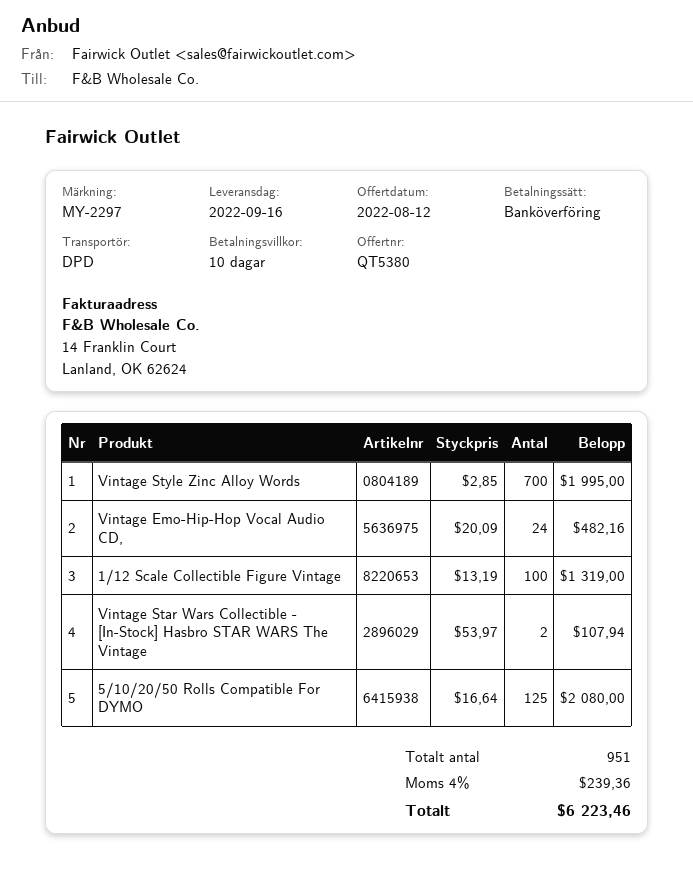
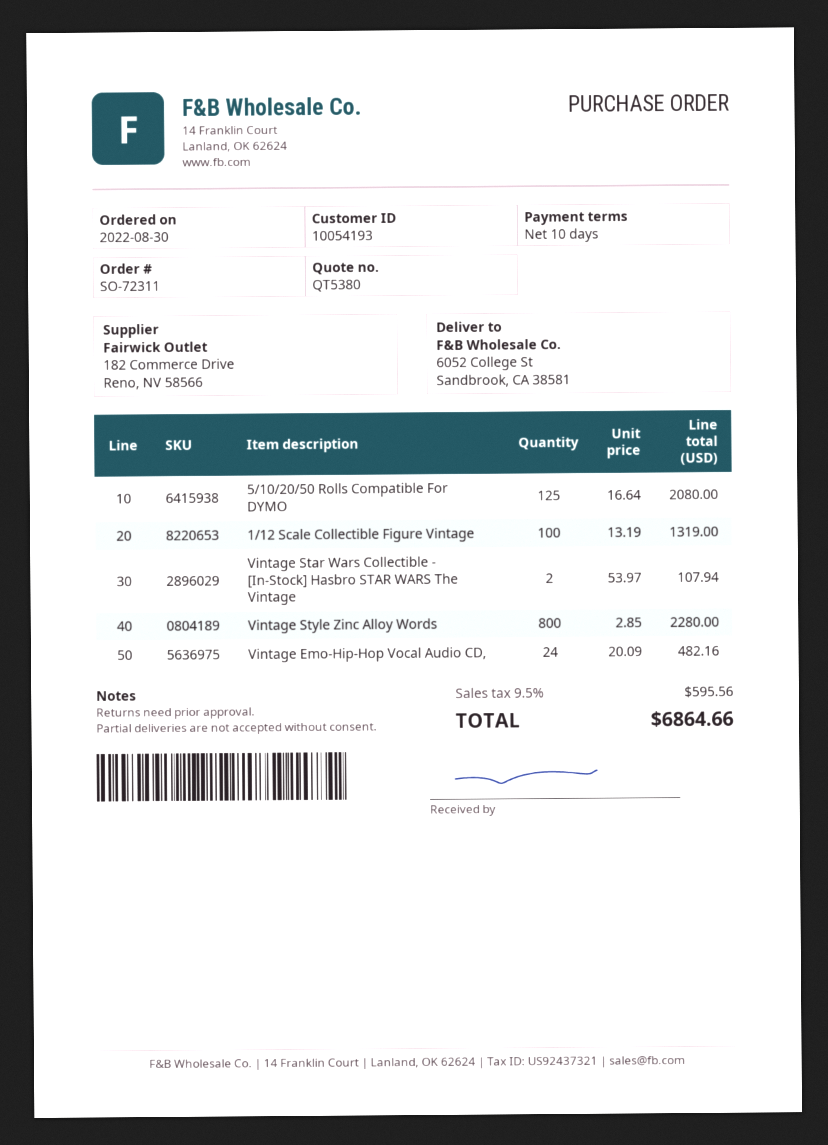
Vintage Style Zinc Alloy Words: 700 x 2.85 = 1995.00 -> 800 x 2.85 = 2280.00
tax: 4% = 239.36 -> 9.5% = 595.56
total: 6223.46 -> 6864.66

